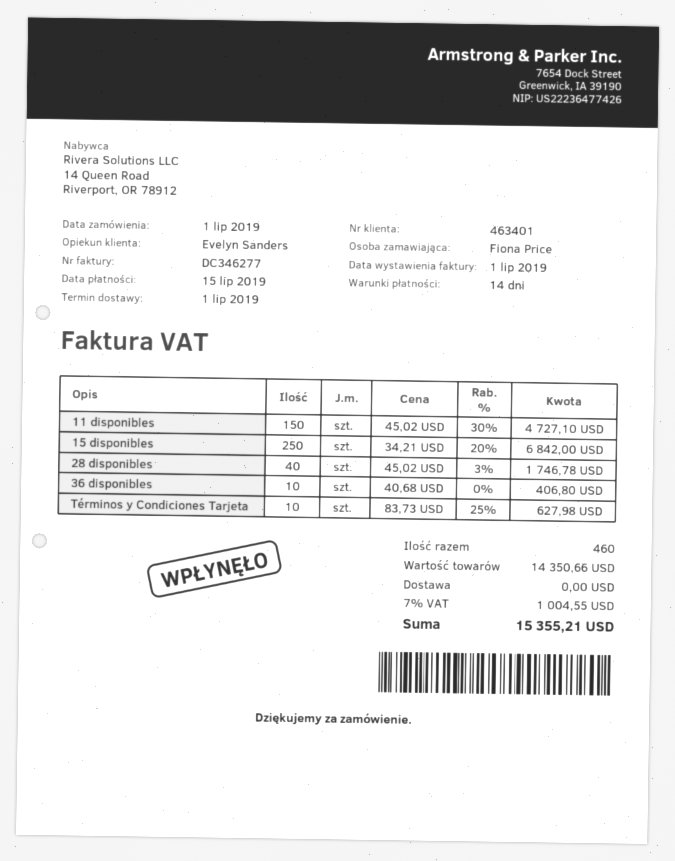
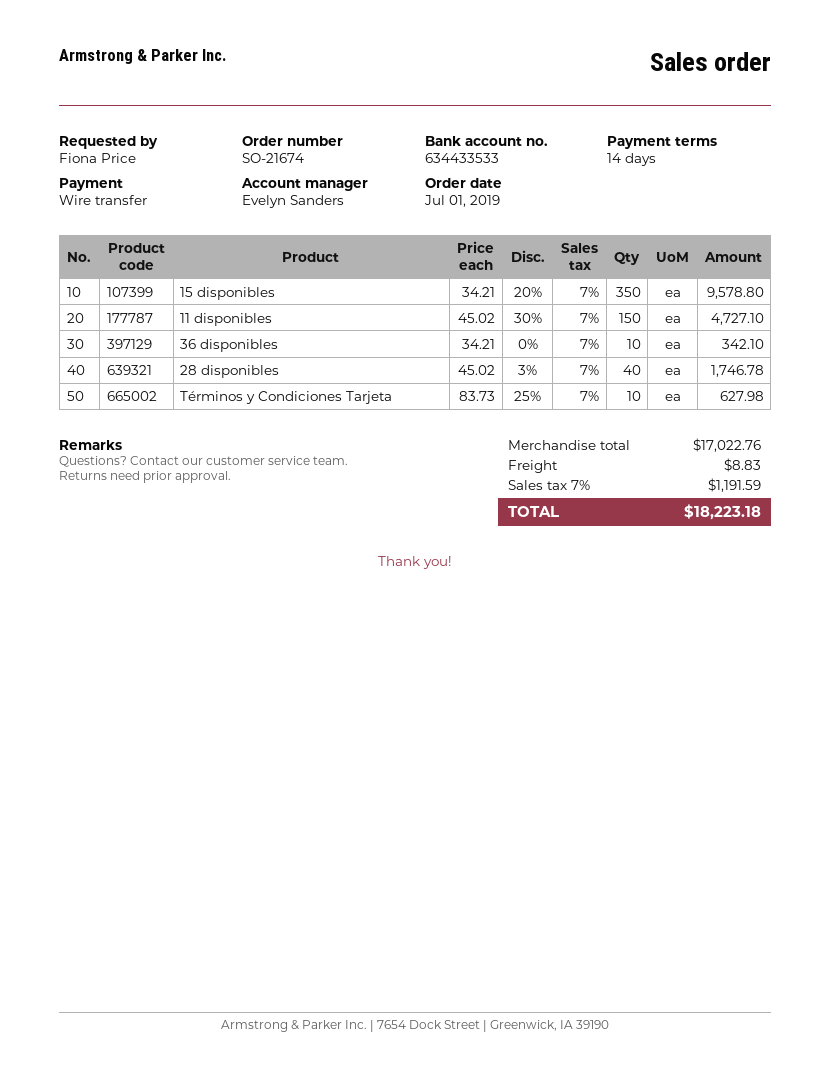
15 disponibles: 250 x 34.21 - 20% = 6842.00 -> 350 x 34.21 - 20% = 9578.80
36 disponibles: 10 x 40.68 = 406.80 -> 10 x 34.21 = 342.10
subtotal: 14350.66 -> 17022.76
shipping: 0.00 -> 8.83
tax: 7% = 1004.55 -> 7% = 1191.59
total: 15355.21 -> 18223.18

